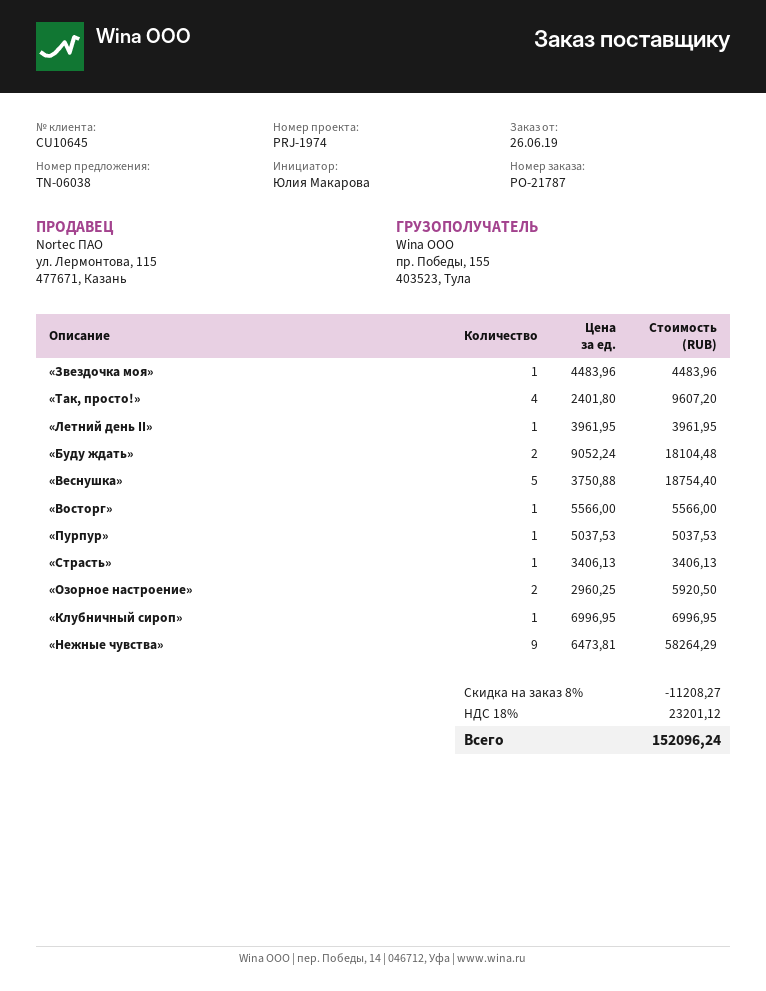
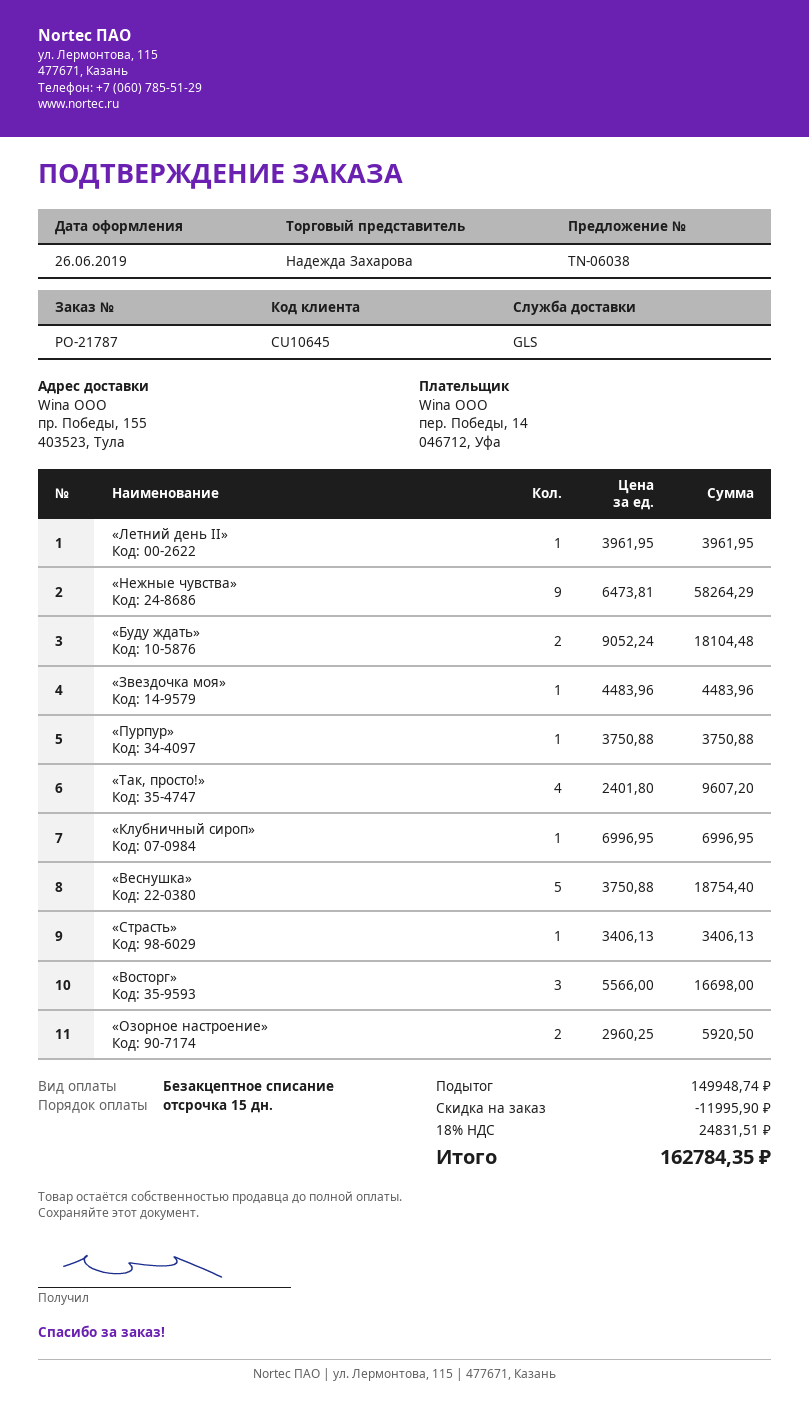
«Восторг»: 1 x 5566.00 = 5566.00 -> 3 x 5566.00 = 16698.00
«Пурпур»: 1 x 5037.53 = 5037.53 -> 1 x 3750.88 = 3750.88
discount: 11208.27 -> 11995.90
tax: 18% = 23201.12 -> 18% = 24831.51
total: 152096.24 -> 162784.35

